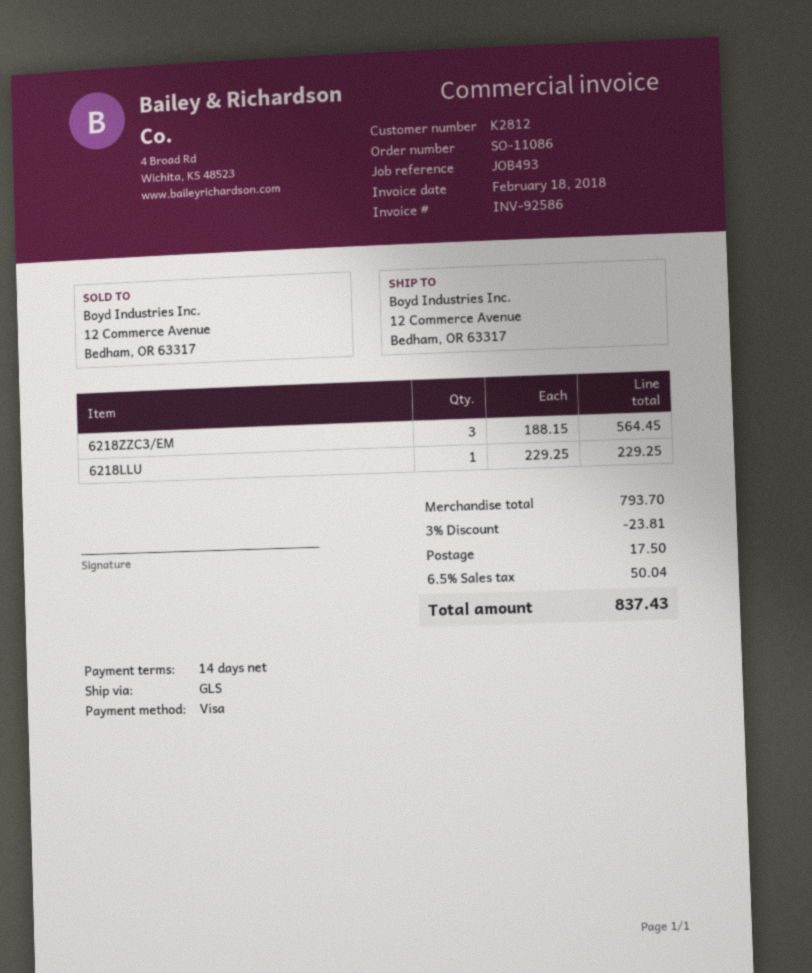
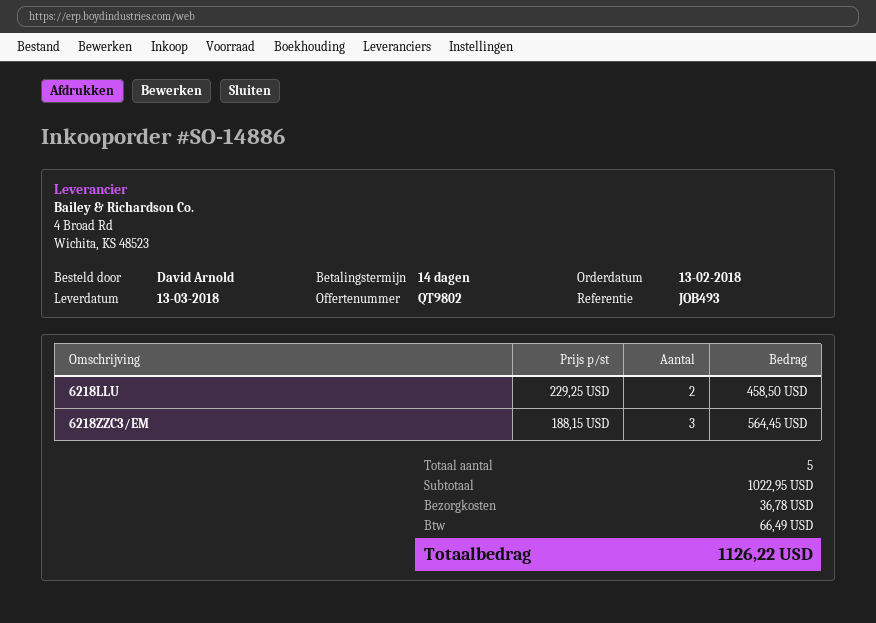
order number: SO-11086 -> SO-14886
6218LLU: 1 x 229.25 = 229.25 -> 2 x 229.25 = 458.50
subtotal: 793.70 -> 1022.95
discount: 3% = 23.81 -> none
shipping: 17.50 -> 36.78
tax: 50.04 -> 66.49
total: 837.43 -> 1126.22

